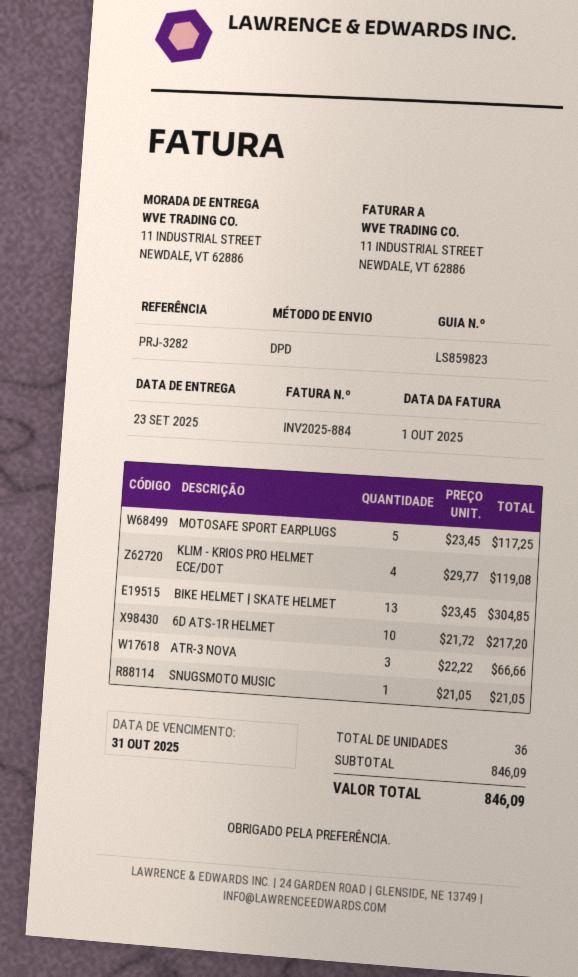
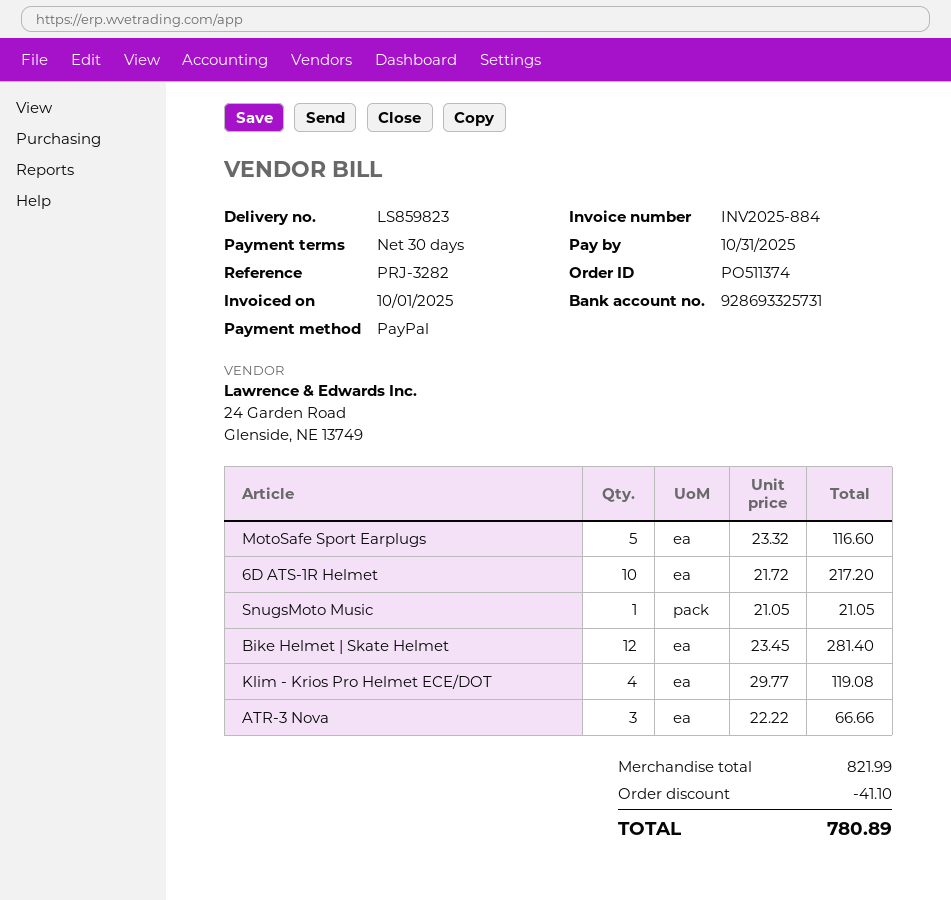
MOTOSAFE SPORT EARPLUGS: 5 x 23.45 = 117.25 -> 5 x 23.32 = 116.60
BIKE HELMET | SKATE HELMET: 13 x 23.45 = 304.85 -> 12 x 23.45 = 281.40
subtotal: 846.09 -> 821.99
discount: none -> 41.10
total: 846.09 -> 780.89

